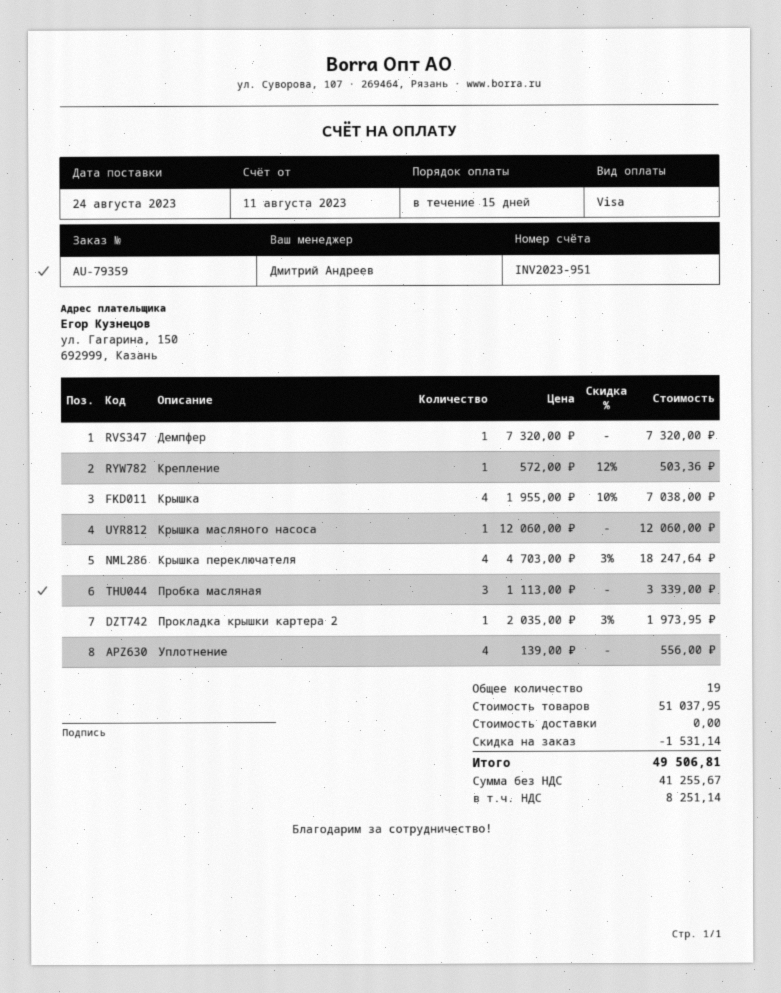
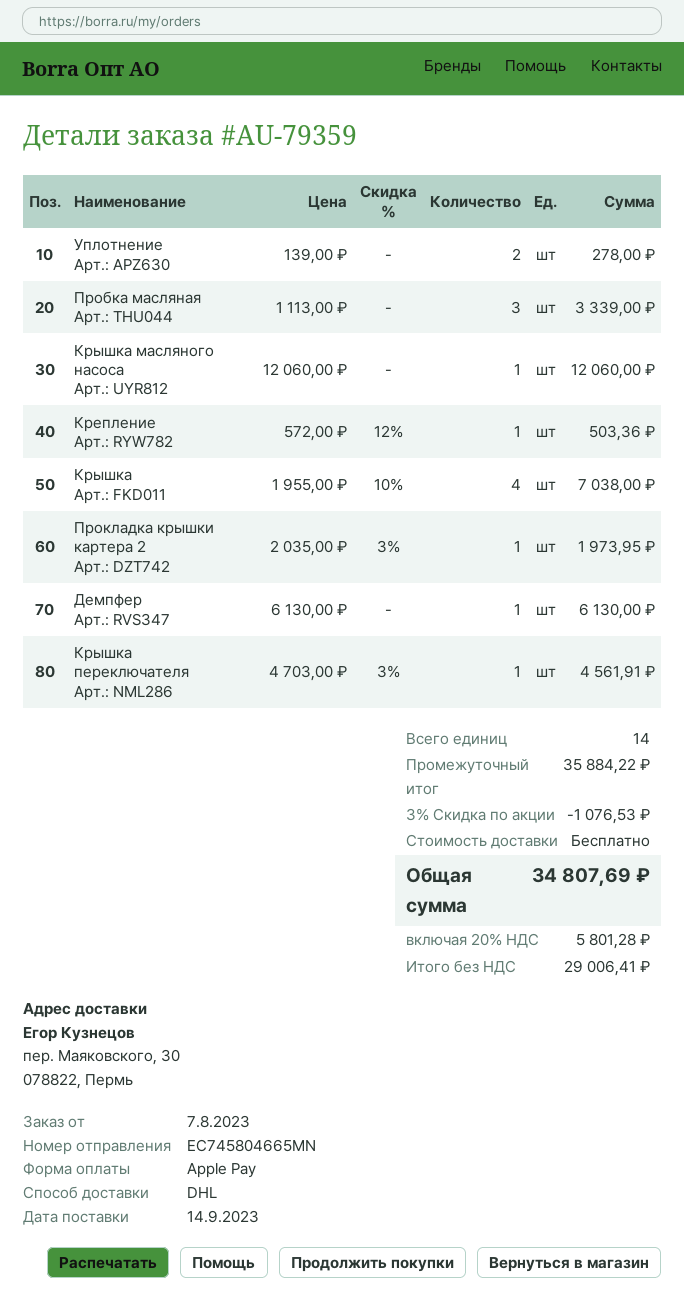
delivery date: 2023-08-24 -> 2023-09-14
payment method: Visa -> Apple Pay
Демпфер: 1 x 7320.00 = 7320.00 -> 1 x 6130.00 = 6130.00
Крышка переключателя: 4 x 4703.00 - 3% = 18247.64 -> 1 x 4703.00 - 3% = 4561.91
Уплотнение: 4 x 139.00 = 556.00 -> 2 x 139.00 = 278.00
total quantity: 19 -> 14
subtotal: 51037.95 -> 35884.22
discount: 1531.14 -> 1076.53
net: 41255.67 -> 29006.41
tax: 8251.14 -> 5801.28
total: 49506.81 -> 34807.69

